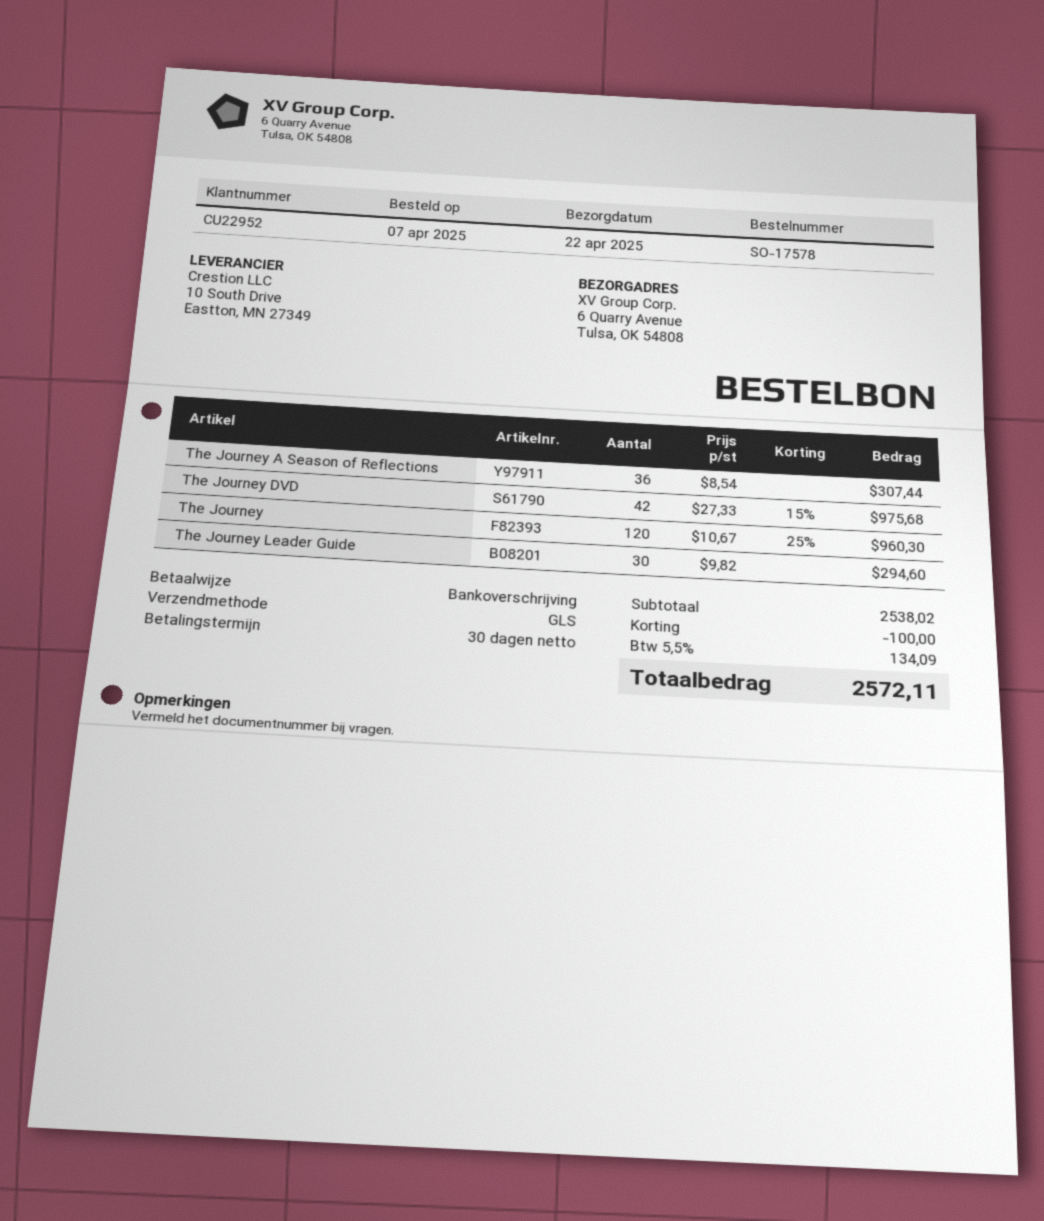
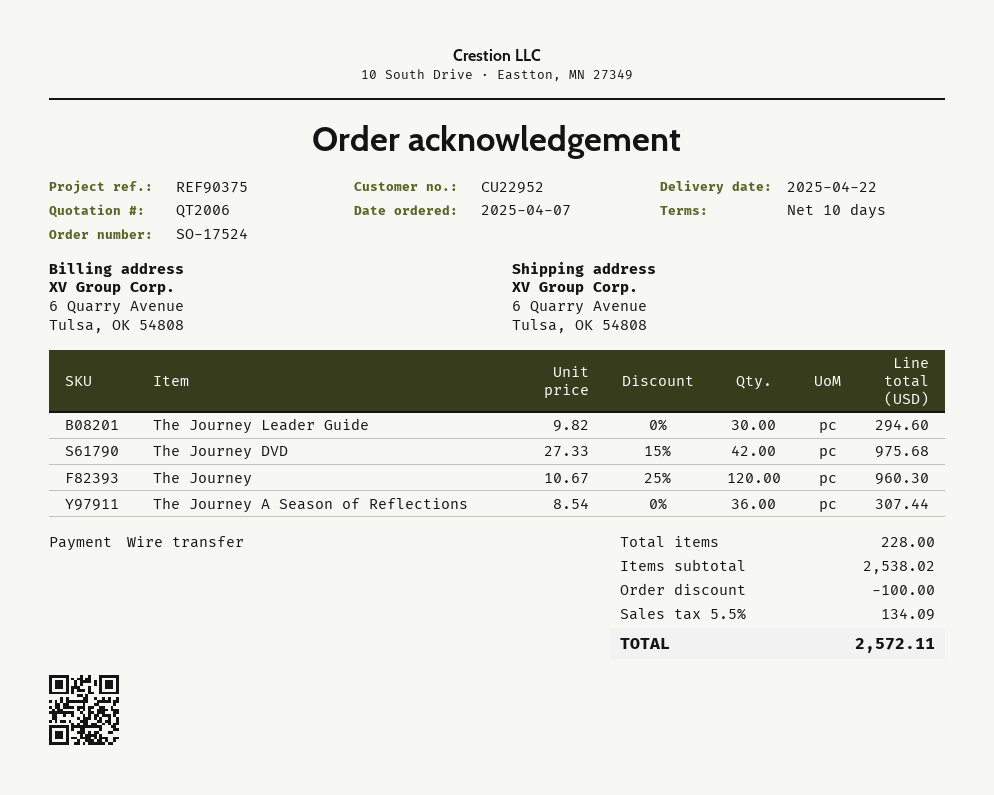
order number: SO-17578 -> SO-17524
payment terms: 30 days -> 10 days

